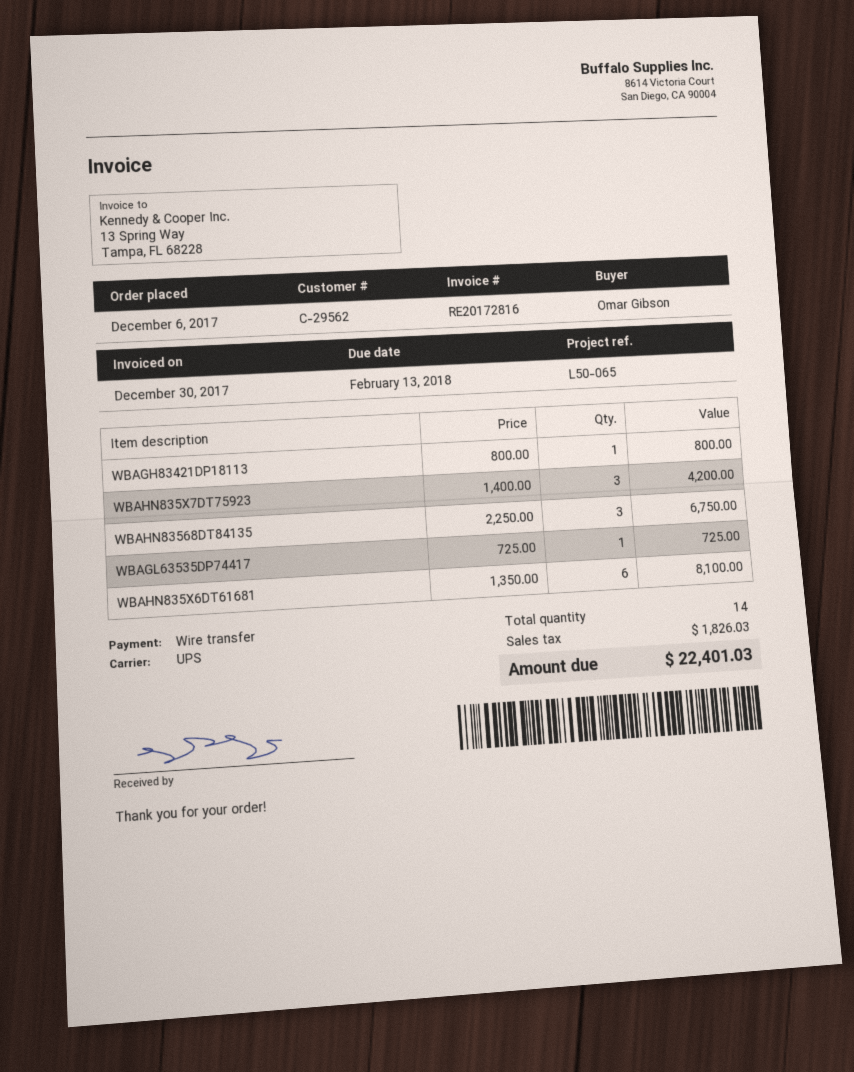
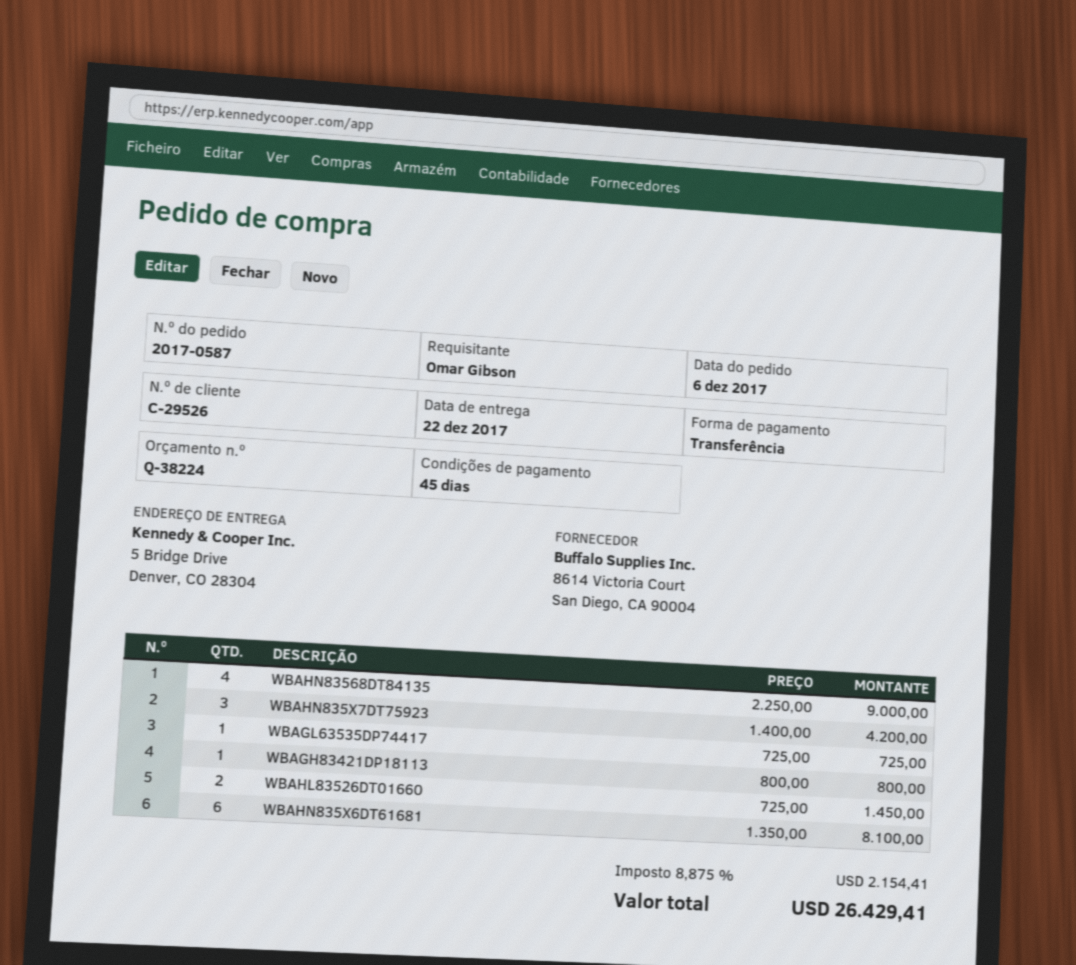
customer number: C-29562 -> C-29526
WBAHN83568DT84135: 3 x 2250.00 = 6750.00 -> 4 x 2250.00 = 9000.00
WBAHL83526DT01660: none -> 2 x 725.00 = 1450.00
tax: 1826.03 -> 2154.41
total: 22401.03 -> 26429.41

